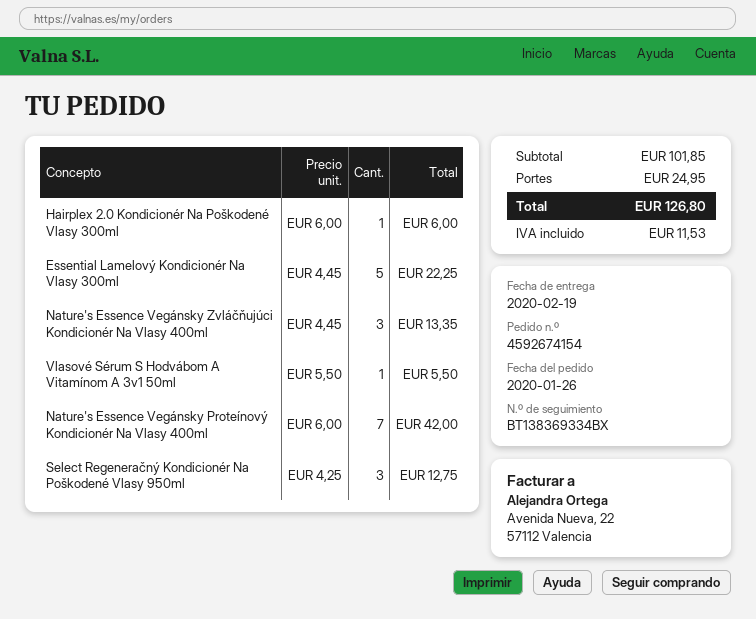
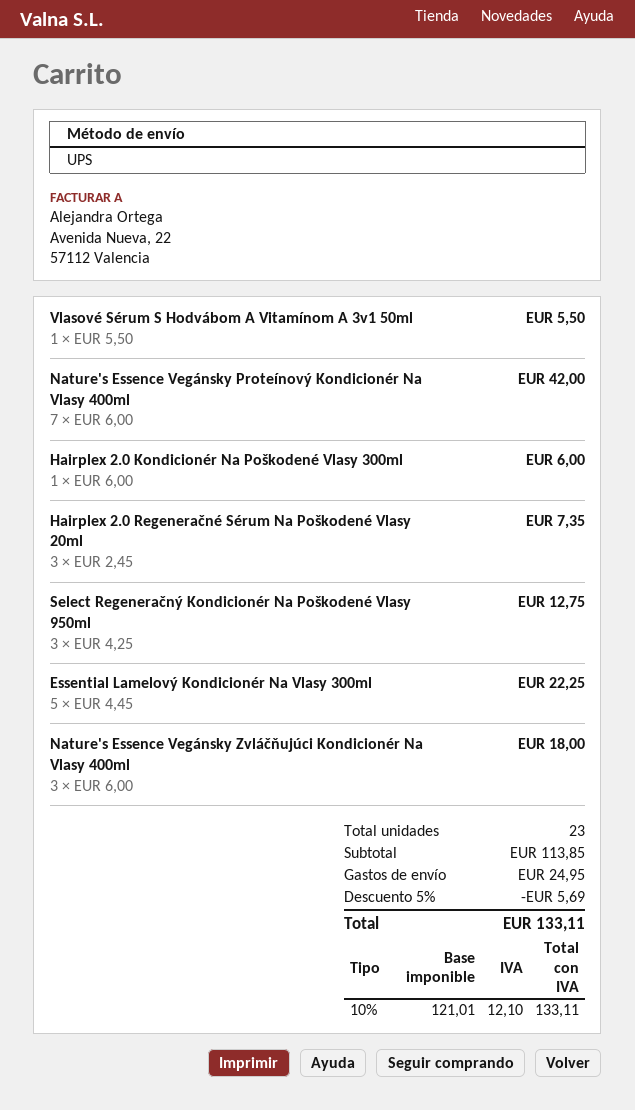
Nature's Essence Vegánsky Zvláčňujúci Kondicionér Na Vlasy 400ml: 3 x 4.45 = 13.35 -> 3 x 6.00 = 18.00
Hairplex 2.0 Regeneračné Sérum Na Poškodené Vlasy 20ml: none -> 3 x 2.45 = 7.35
subtotal: 101.85 -> 113.85
discount: none -> 5% = 5.69
tax: 11.53 -> 12.10
total: 126.80 -> 133.11

